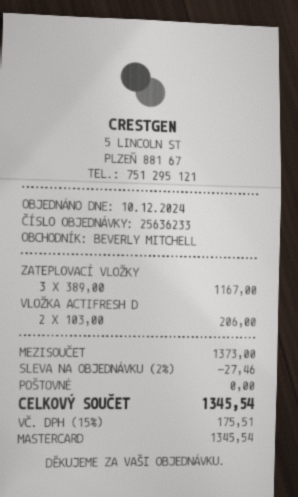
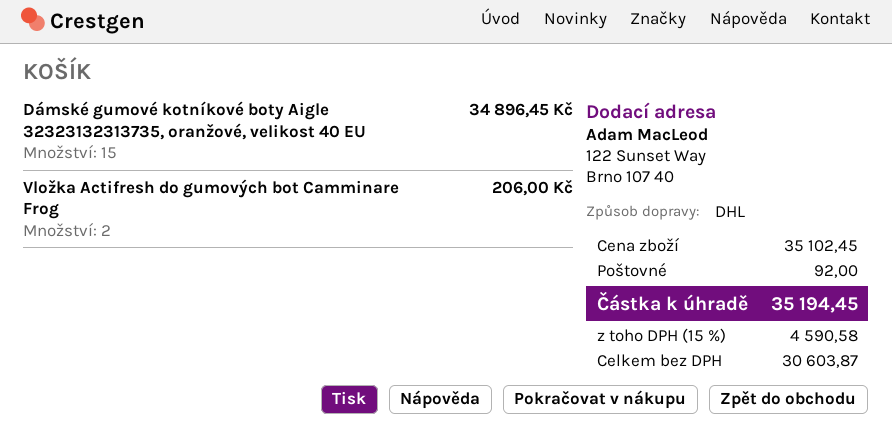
ZATEPLOVACÍ VLOŽKY: 3 for 1167.00 -> none
Dámské gumové kotníkové boty Aigle 32323132313735, oranžové, velikost 40 EU: none -> 15 for 34896.45
subtotal: 1373.00 -> 35102.45
discount: 2% = 27.46 -> none
shipping: 0.00 -> 92.00
tax: 15% = 175.51 -> 15% = 4590.58
total: 1345.54 -> 35194.45

